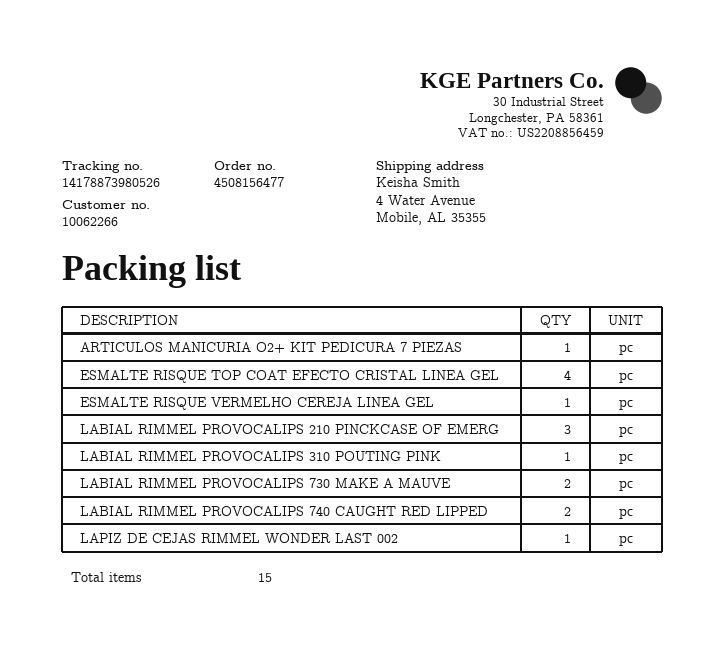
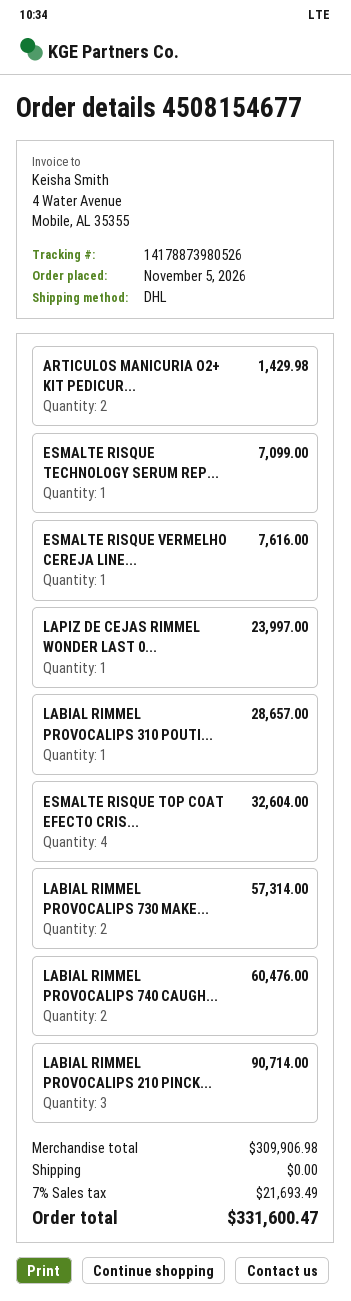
order number: 4508156477 -> 4508154677
ARTICULOS MANICURIA O2+ KIT PEDICURA 7 PIEZAS: 1 -> 2
ESMALTE RISQUE TECHNOLOGY SERUM REP...: none -> 1

